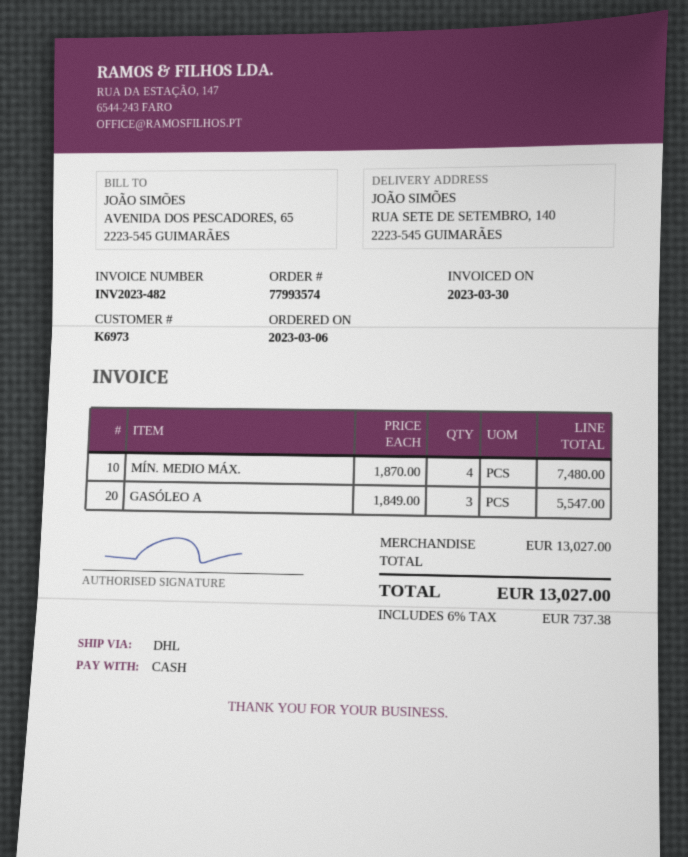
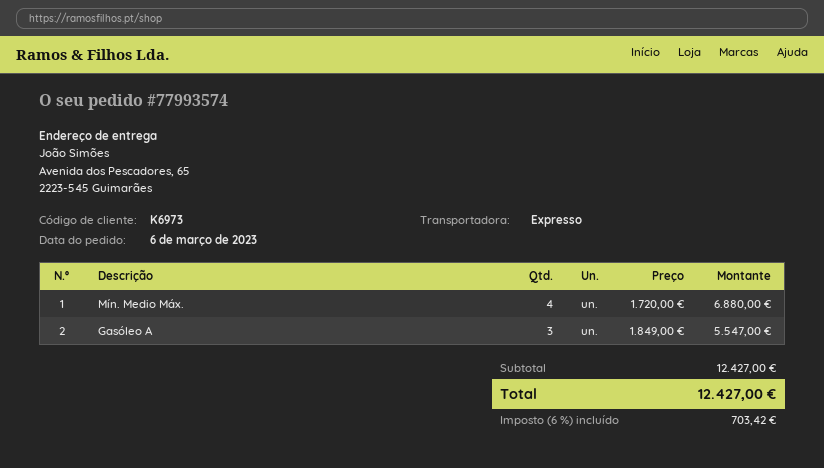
shipping method: DHL -> express
ship to: RUA SETE DE SETEMBRO, 140, 2223-545 GUIMARÃES -> Avenida dos Pescadores, 65, 2223-545 Guimarães
MÍN. MEDIO MÁX.: 4 x 1870.00 = 7480.00 -> 4 x 1720.00 = 6880.00
subtotal: 13027.00 -> 12427.00
tax: 6% = 737.38 -> 6% = 703.42
total: 13027.00 -> 12427.00

